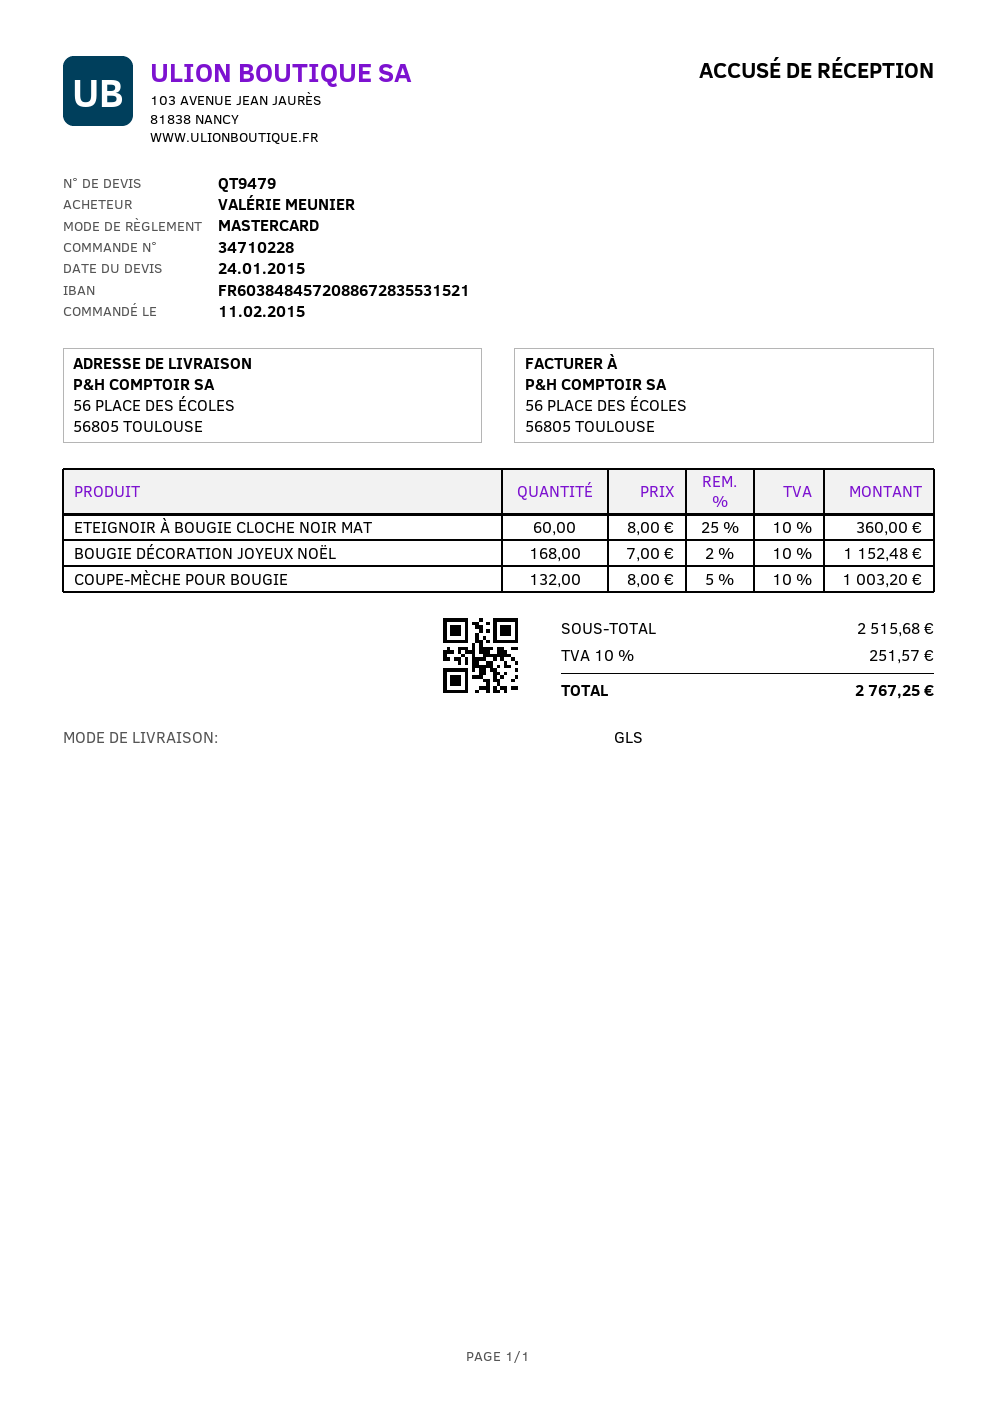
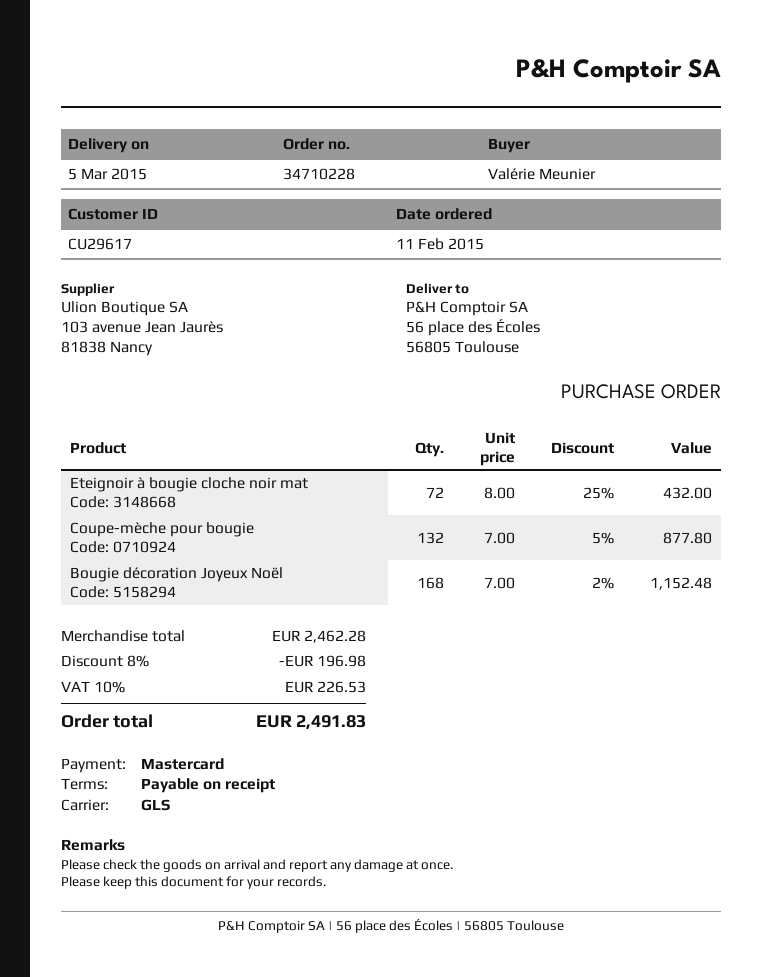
ETEIGNOIR À BOUGIE CLOCHE NOIR MAT: 60 x 8.00 - 25% = 360.00 -> 72 x 8.00 - 25% = 432.00
COUPE-MÈCHE POUR BOUGIE: 132 x 8.00 - 5% = 1003.20 -> 132 x 7.00 - 5% = 877.80
subtotal: 2515.68 -> 2462.28
discount: none -> 8% = 196.98
tax: 10% = 251.57 -> 10% = 226.53
total: 2767.25 -> 2491.83

